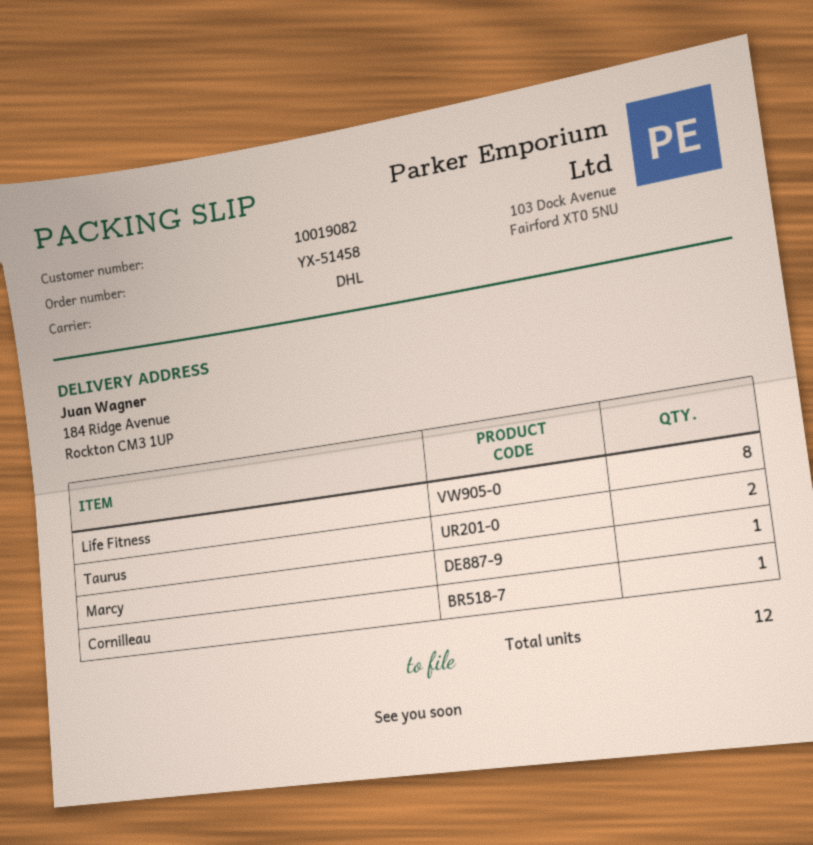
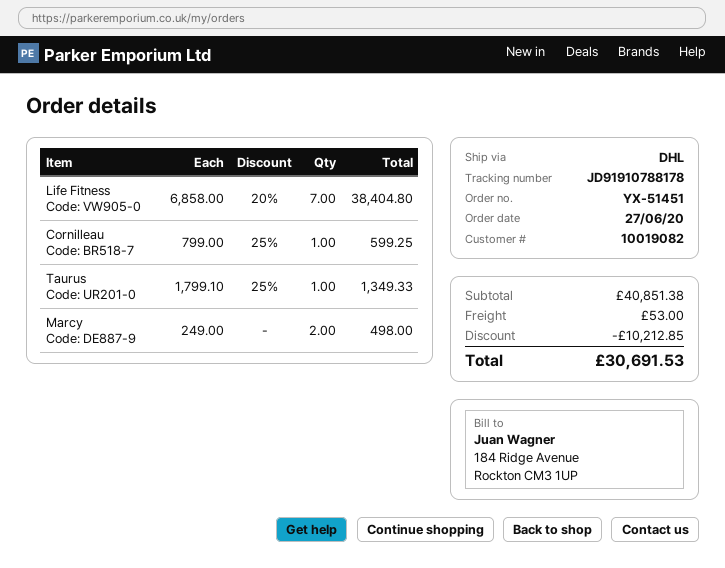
order number: YX-51458 -> YX-51451
Life Fitness: 8 -> 7
Taurus: 2 -> 1
Marcy: 1 -> 2

